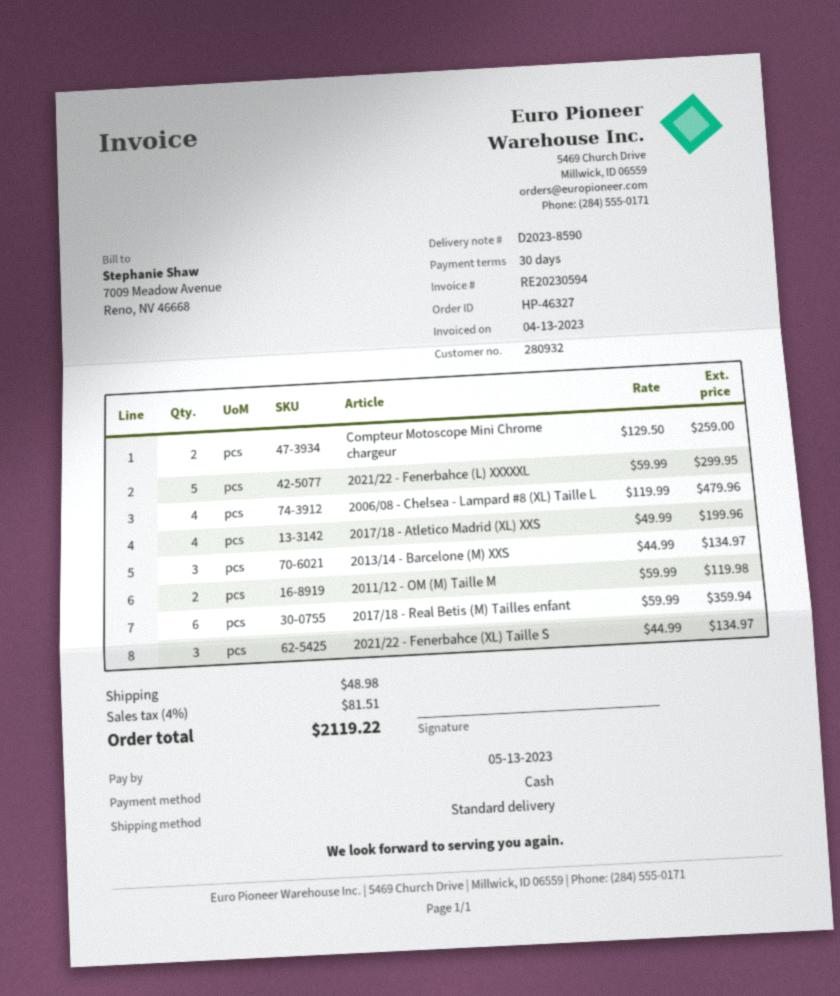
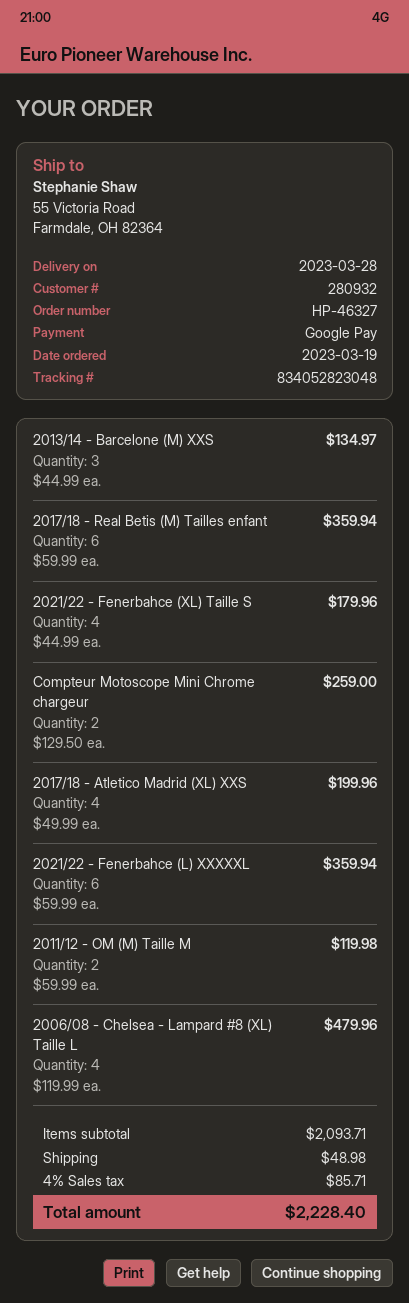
payment method: cash -> Google Pay
2021/22 - Fenerbahce (L) XXXXXL: 5 x 59.99 = 299.95 -> 6 x 59.99 = 359.94
2021/22 - Fenerbahce (XL) Taille S: 3 x 44.99 = 134.97 -> 4 x 44.99 = 179.96
tax: 4% = 81.51 -> 4% = 85.71
total: 2119.22 -> 2228.40

